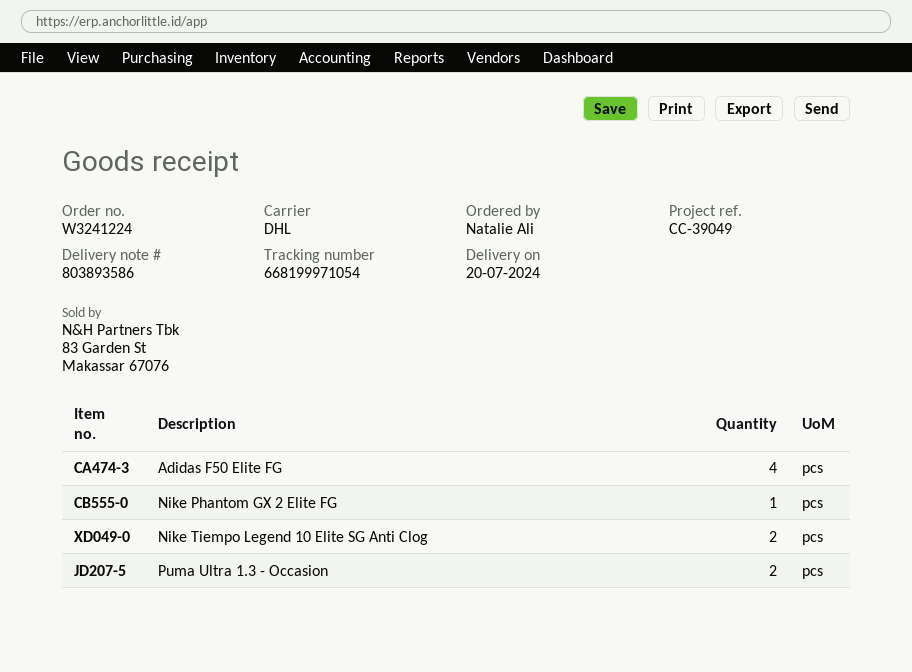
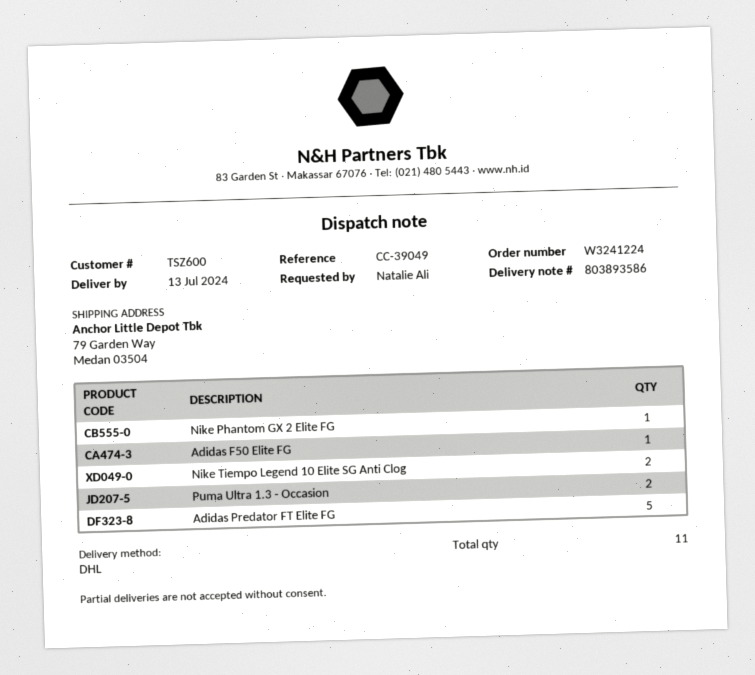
delivery date: 2024-07-20 -> 2024-07-13
Adidas F50 Elite FG: 4 -> 1
Adidas Predator FT Elite FG: none -> 5

